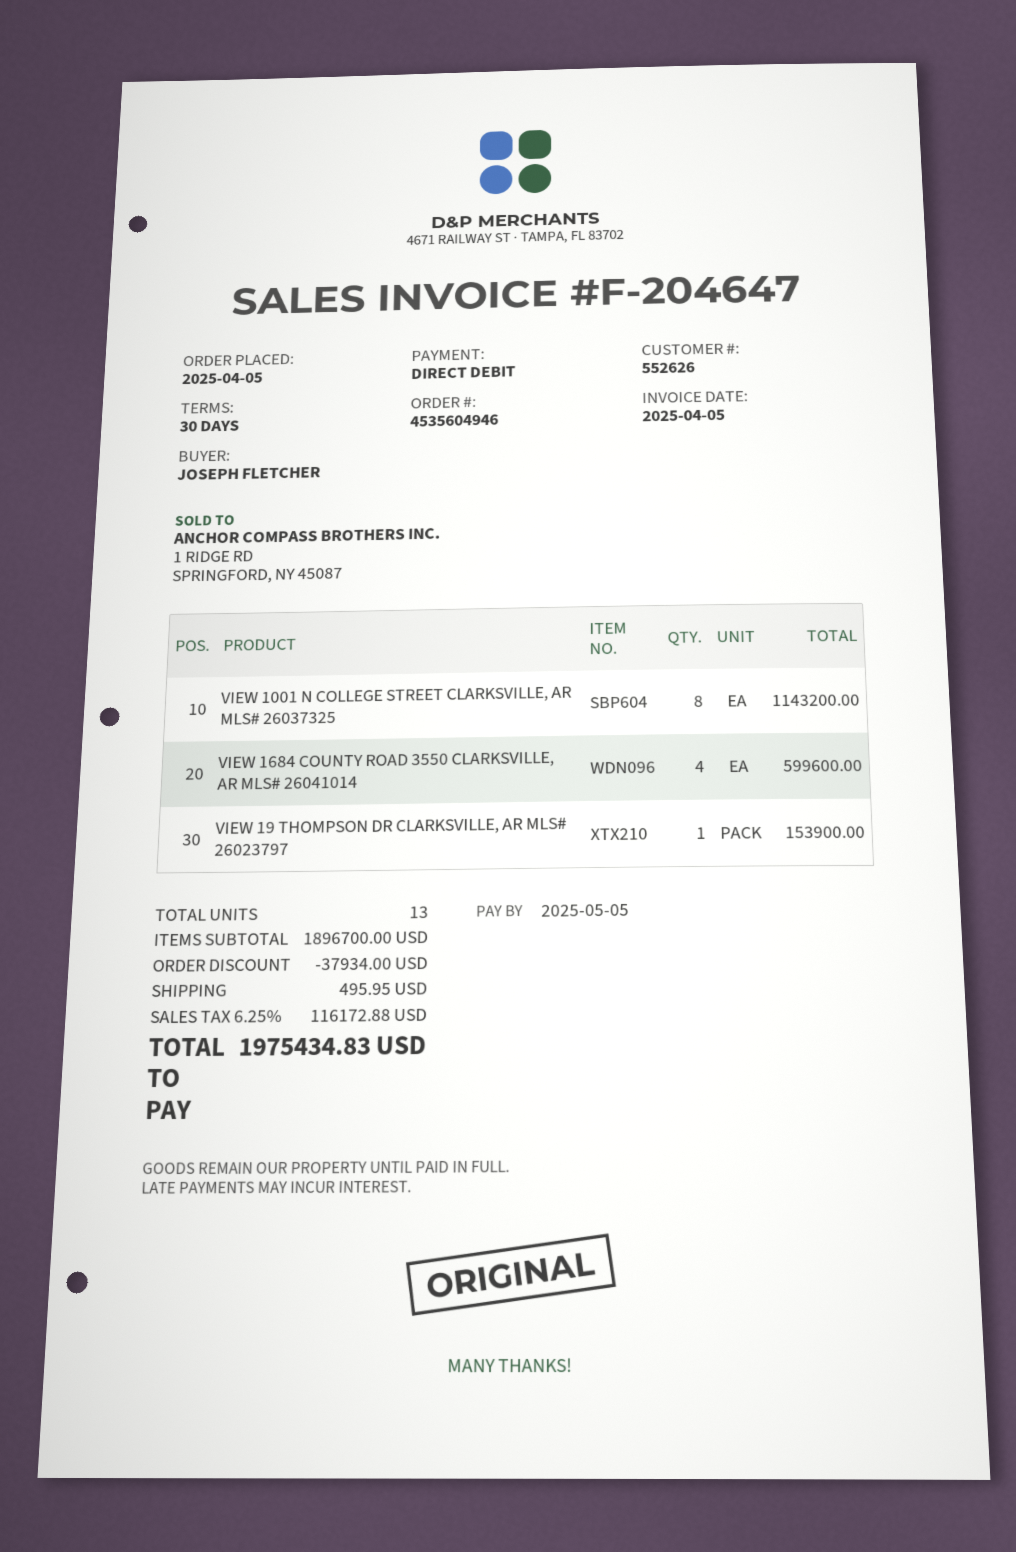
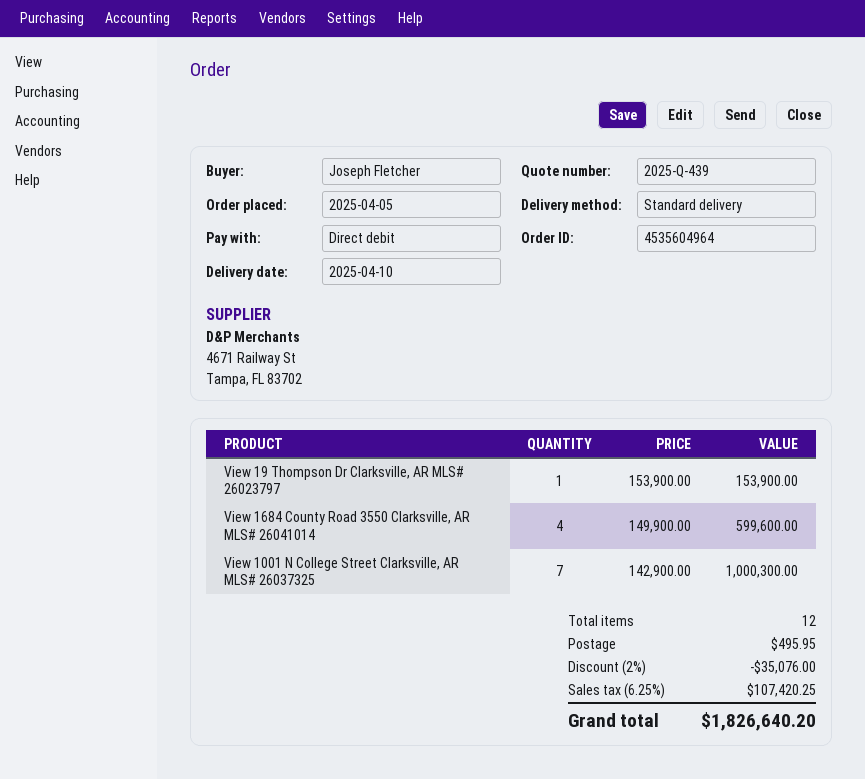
order number: 4535604946 -> 4535604964
VIEW 1001 N COLLEGE STREET CLARKSVILLE, AR MLS# 26037325: 8 for 1143200.00 -> 7 for 1000300.00
total quantity: 13 -> 12
discount: 37934.00 -> 35076.00
tax: 6.25% = 116172.88 -> 6.25% = 107420.25
total: 1975434.83 -> 1826640.20

